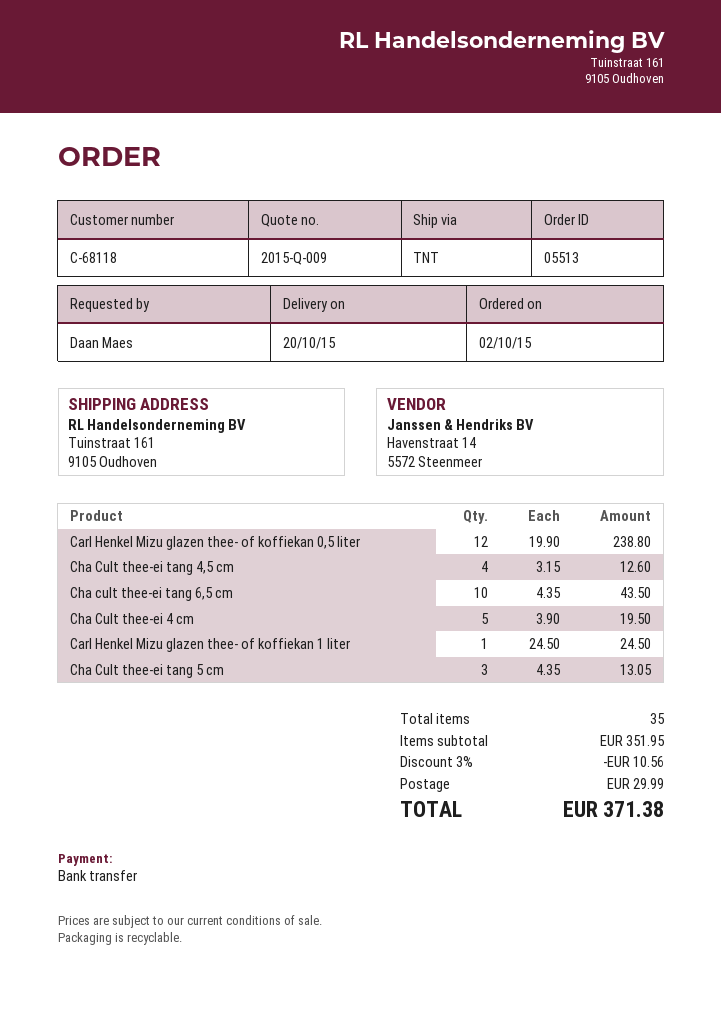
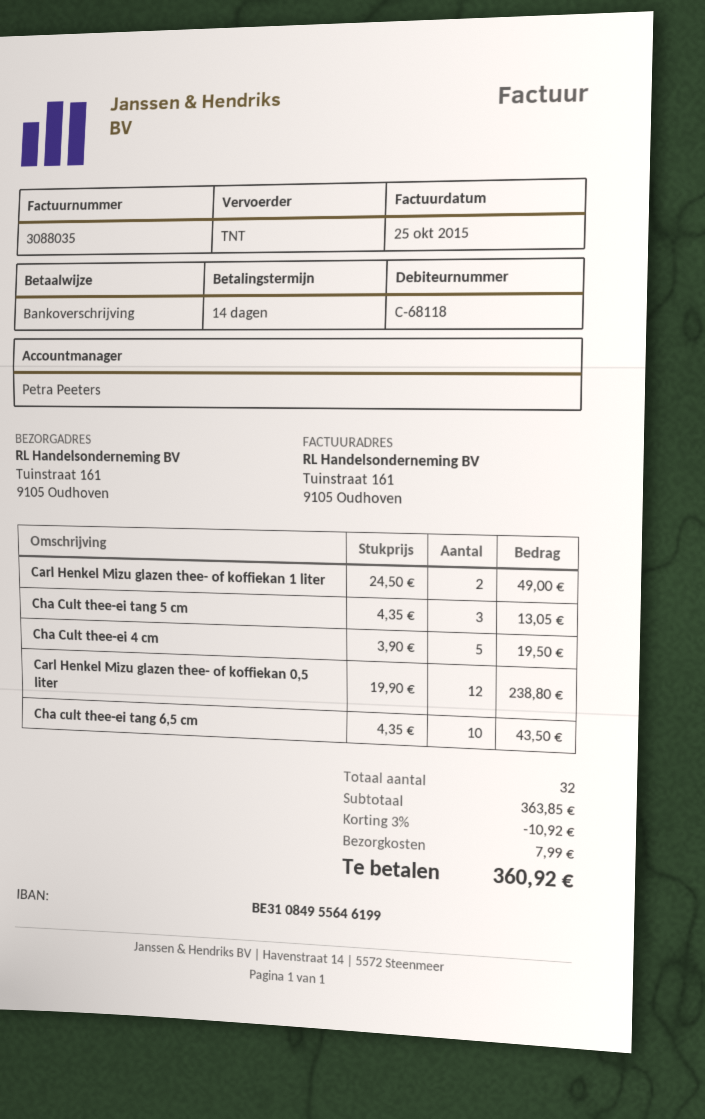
Cha Cult thee-ei tang 4,5 cm: 4 x 3.15 = 12.60 -> none
Carl Henkel Mizu glazen thee- of koffiekan 1 liter: 1 x 24.50 = 24.50 -> 2 x 24.50 = 49.00
total quantity: 35 -> 32
subtotal: 351.95 -> 363.85
discount: 3% = 10.56 -> 3% = 10.92
shipping: 29.99 -> 7.99
total: 371.38 -> 360.92

